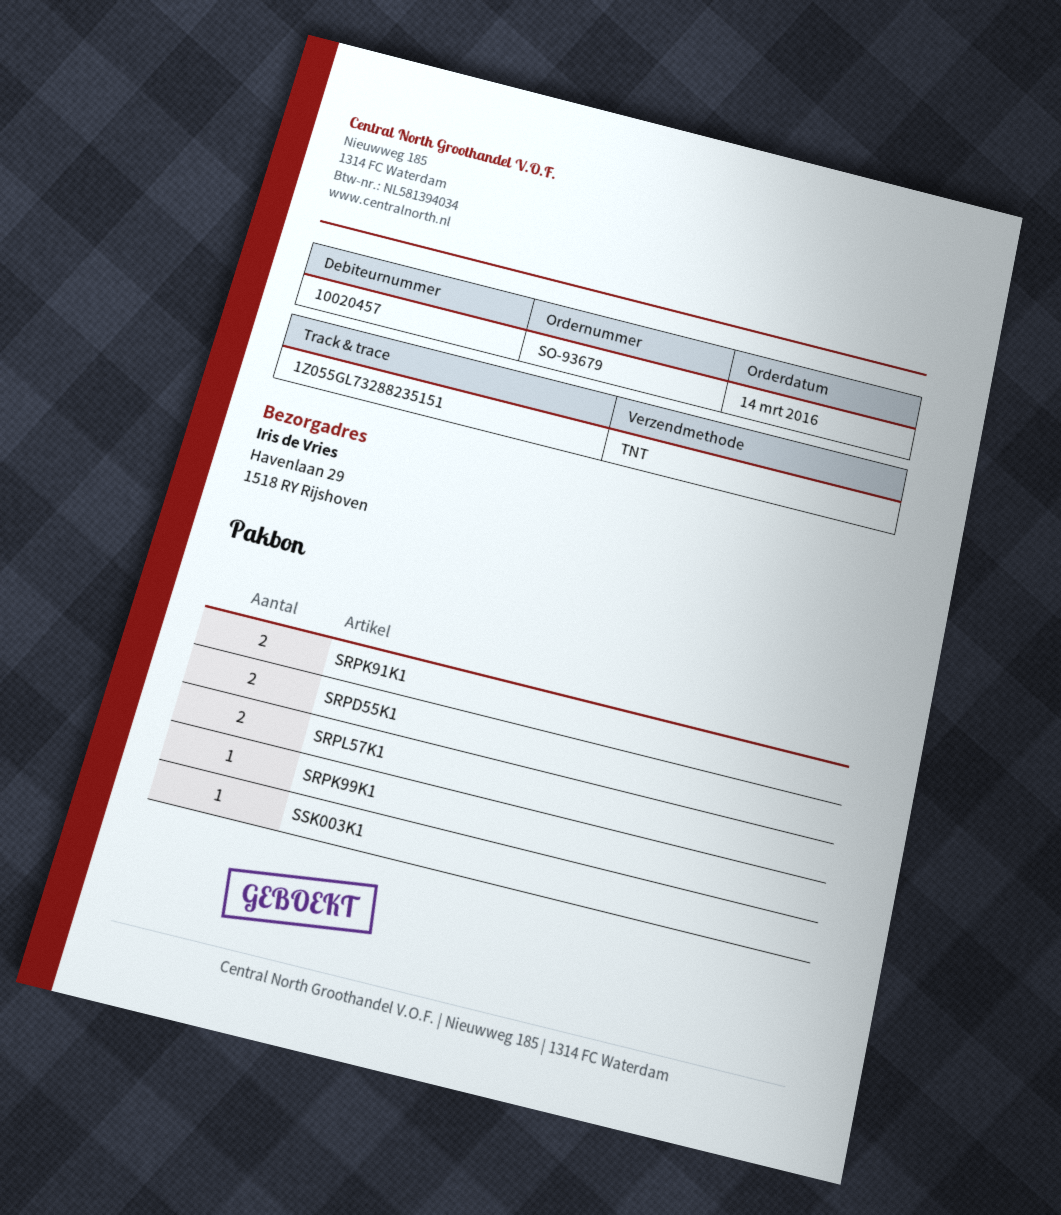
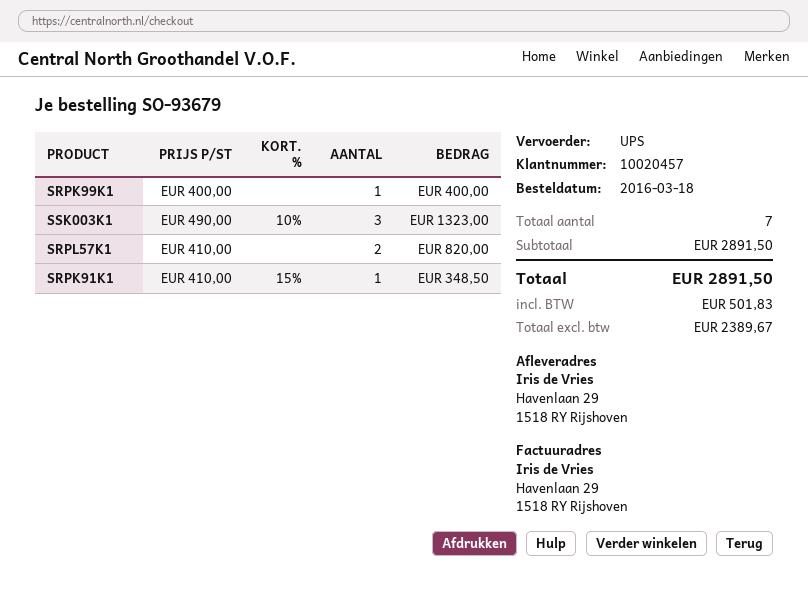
order date: 2016-03-14 -> 2016-03-18
shipping method: TNT -> UPS
SRPK91K1: 2 -> 1
SRPD55K1: 2 -> none
SSK003K1: 1 -> 3

